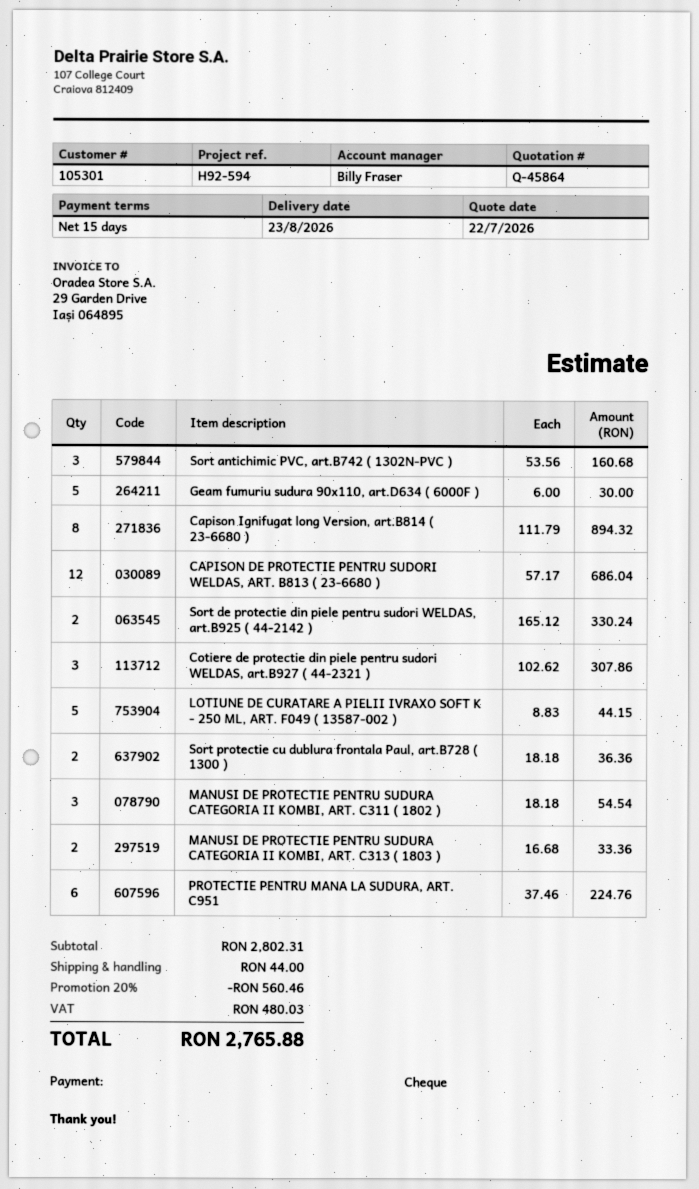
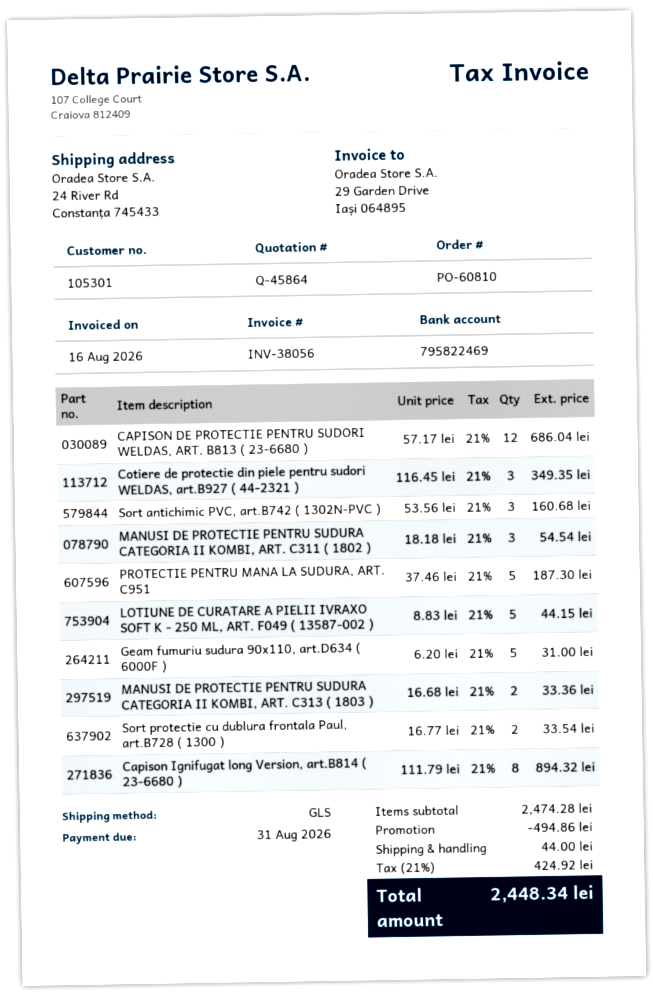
Geam fumuriu sudura 90x110, art.D634 ( 6000F ): 5 x 6.00 = 30.00 -> 5 x 6.20 = 31.00
Sort de protectie din piele pentru sudori WELDAS, art.B925 ( 44-2142 ): 2 x 165.12 = 330.24 -> none
Cotiere de protectie din piele pentru sudori WELDAS, art.B927 ( 44-2321 ): 3 x 102.62 = 307.86 -> 3 x 116.45 = 349.35
Sort protectie cu dublura frontala Paul, art.B728 ( 1300 ): 2 x 18.18 = 36.36 -> 2 x 16.77 = 33.54
PROTECTIE PENTRU MANA LA SUDURA, ART. C951: 6 x 37.46 = 224.76 -> 5 x 37.46 = 187.30
subtotal: 2802.31 -> 2474.28
discount: 560.46 -> 494.86
tax: 480.03 -> 424.92
total: 2765.88 -> 2448.34

